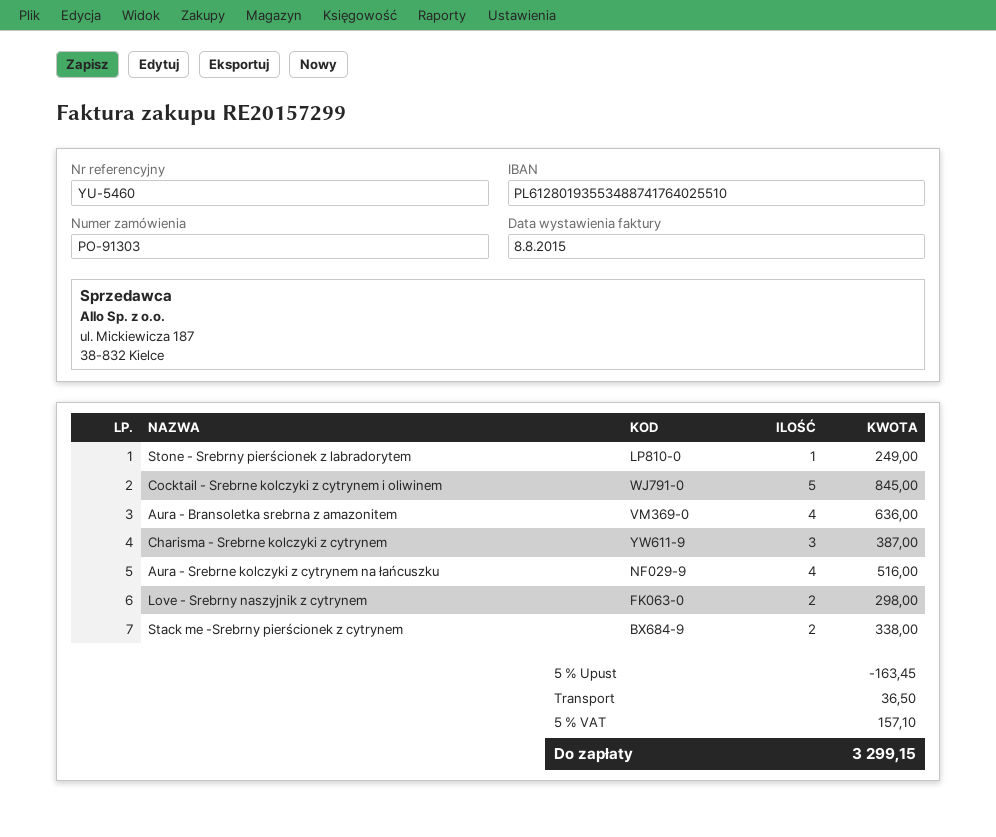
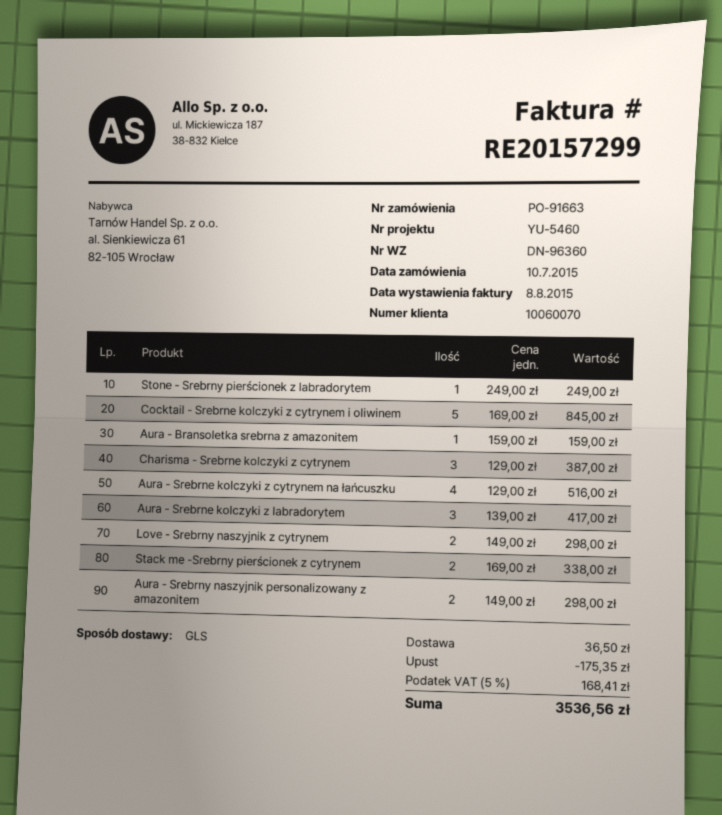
order number: PO-91303 -> PO-91663
Aura - Bransoletka srebrna z amazonitem: 4 for 636.00 -> 1 for 159.00
Aura - Srebrne kolczyki z labradorytem: none -> 3 for 417.00
Aura - Srebrny naszyjnik personalizowany z amazonitem: none -> 2 for 298.00
discount: 163.45 -> 175.35
tax: 5% = 157.10 -> 5% = 168.41
total: 3299.15 -> 3536.56

